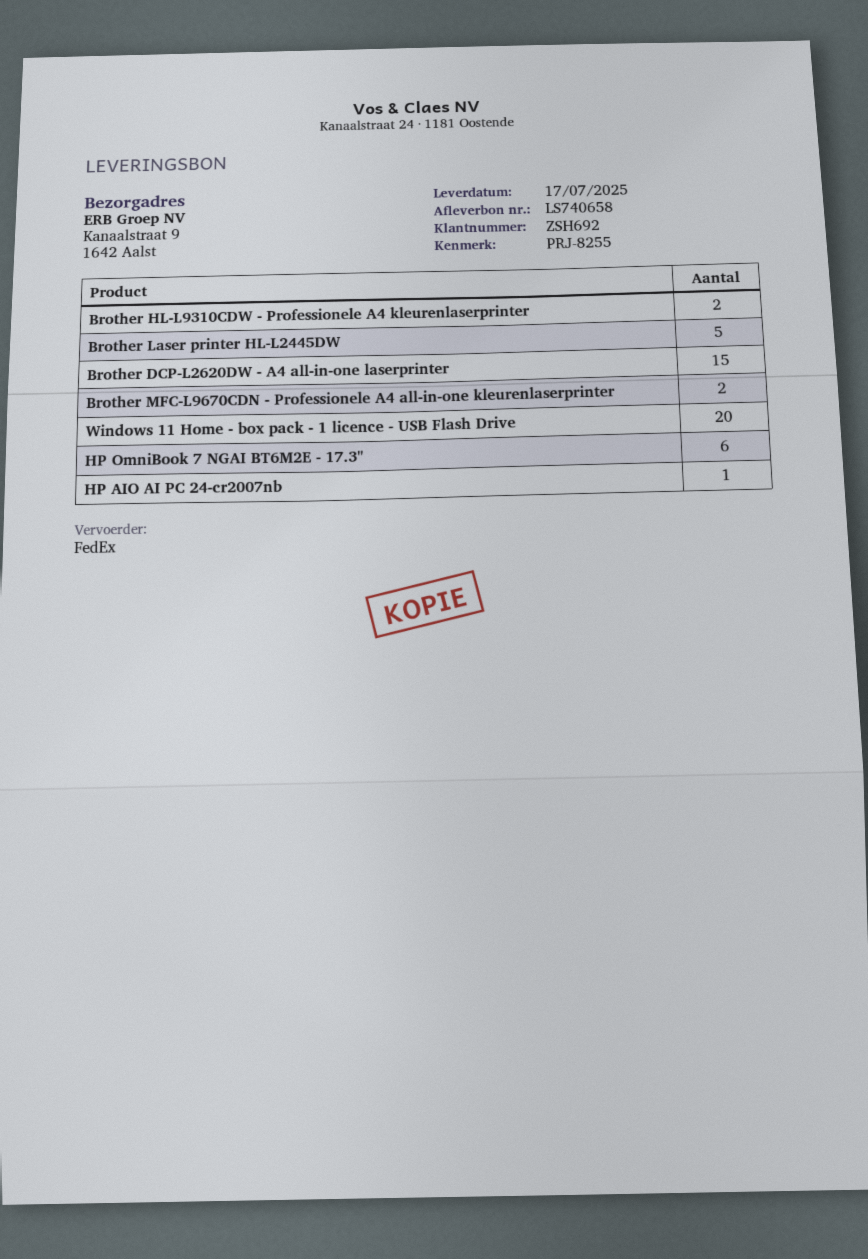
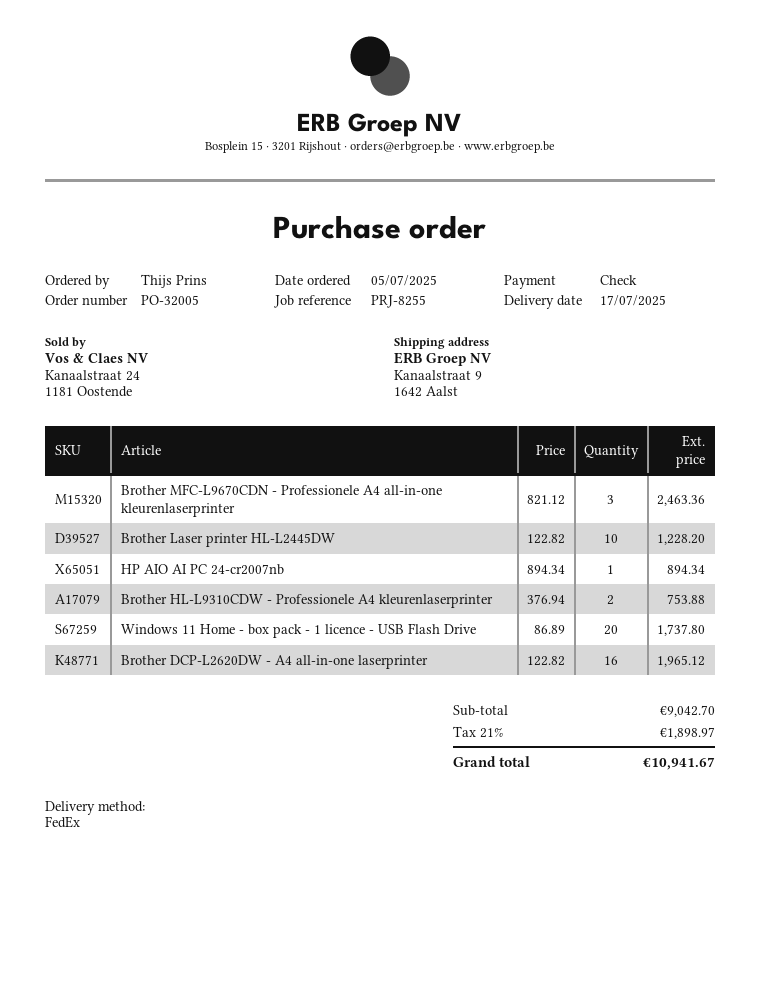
Brother Laser printer HL-L2445DW: 5 -> 10
Brother DCP-L2620DW - A4 all-in-one laserprinter: 15 -> 16
Brother MFC-L9670CDN - Professionele A4 all-in-one kleurenlaserprinter: 2 -> 3
HP OmniBook 7 NGAI BT6M2E - 17.3": 6 -> none

